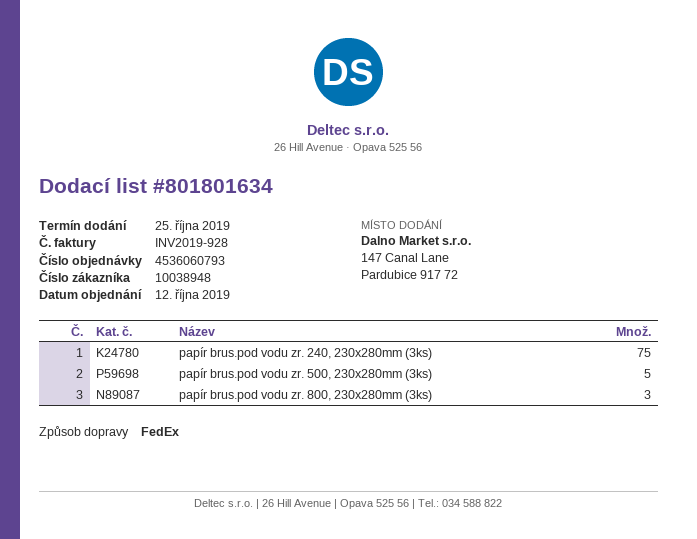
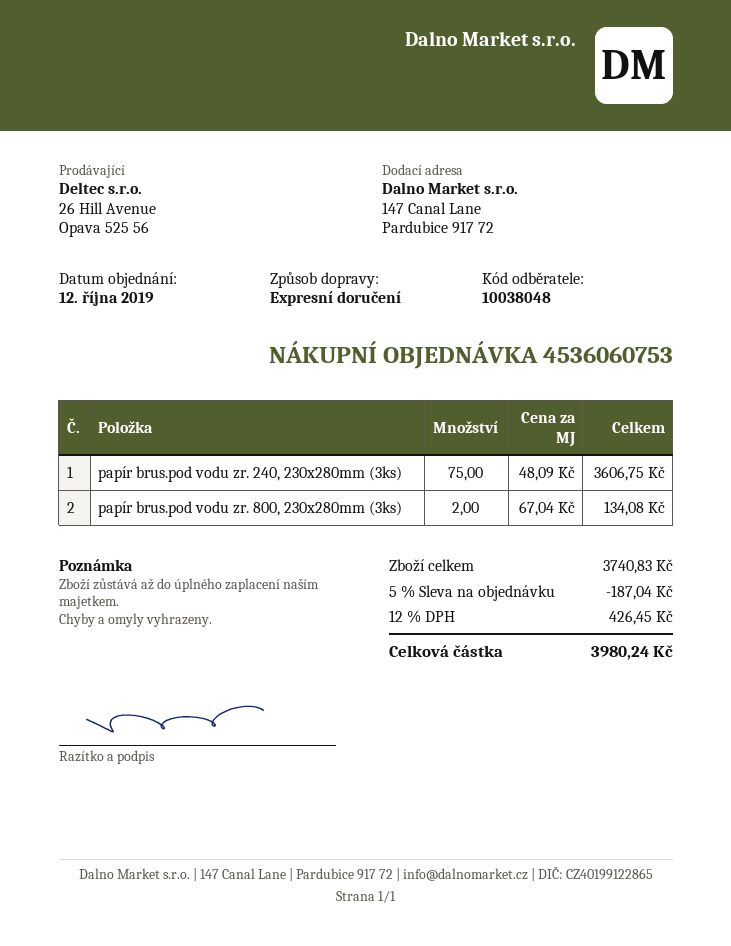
order number: 4536060793 -> 4536060753
customer number: 10038948 -> 10038048
shipping method: FedEx -> express
papír brus.pod vodu zr. 500, 230x280mm (3ks): 5 -> none
papír brus.pod vodu zr. 800, 230x280mm (3ks): 3 -> 2

